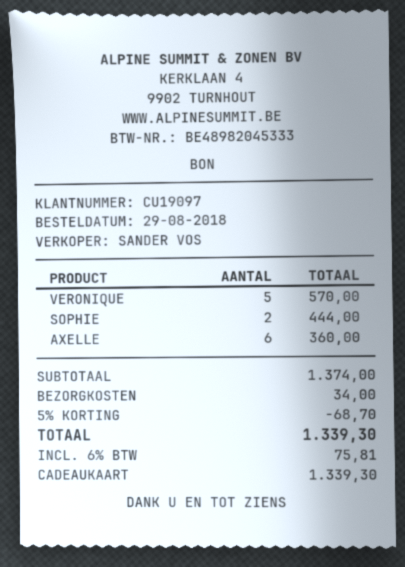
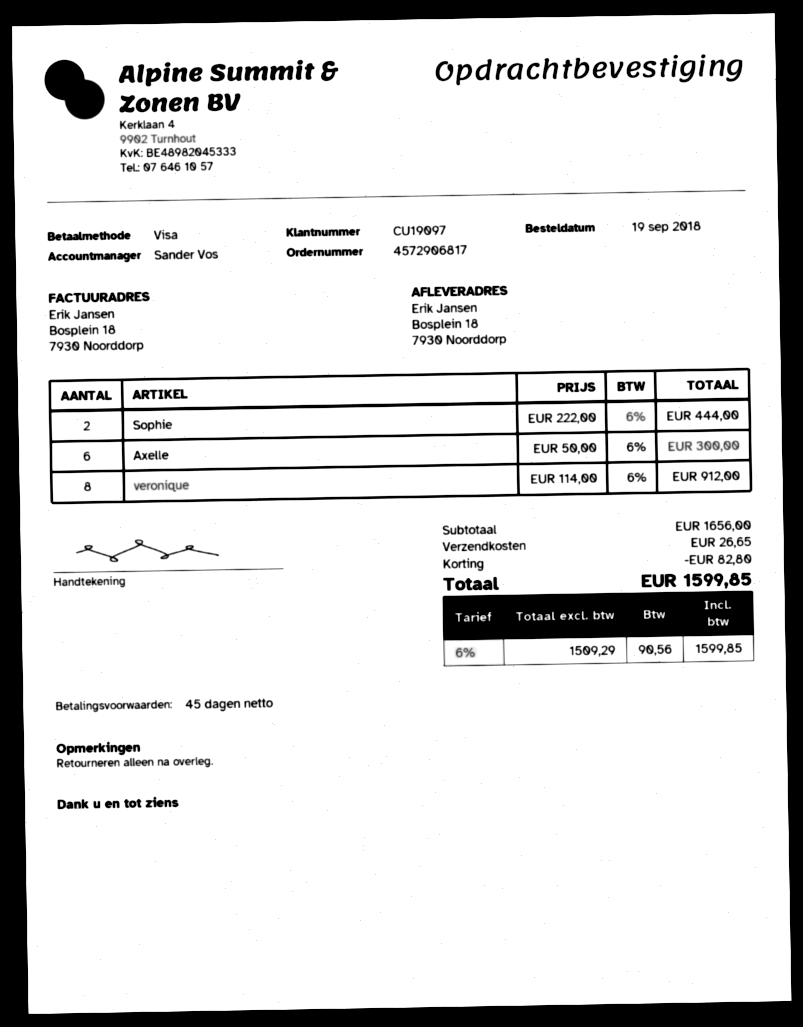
order date: 2018-08-29 -> 2018-09-19
payment method: gift card -> Visa
VERONIQUE: 5 for 570.00 -> 8 for 912.00
AXELLE: 6 for 360.00 -> 6 for 300.00
subtotal: 1374.00 -> 1656.00
discount: 68.70 -> 82.80
shipping: 34.00 -> 26.65
tax: 6% = 75.81 -> 6% = 90.56
total: 1339.30 -> 1599.85

